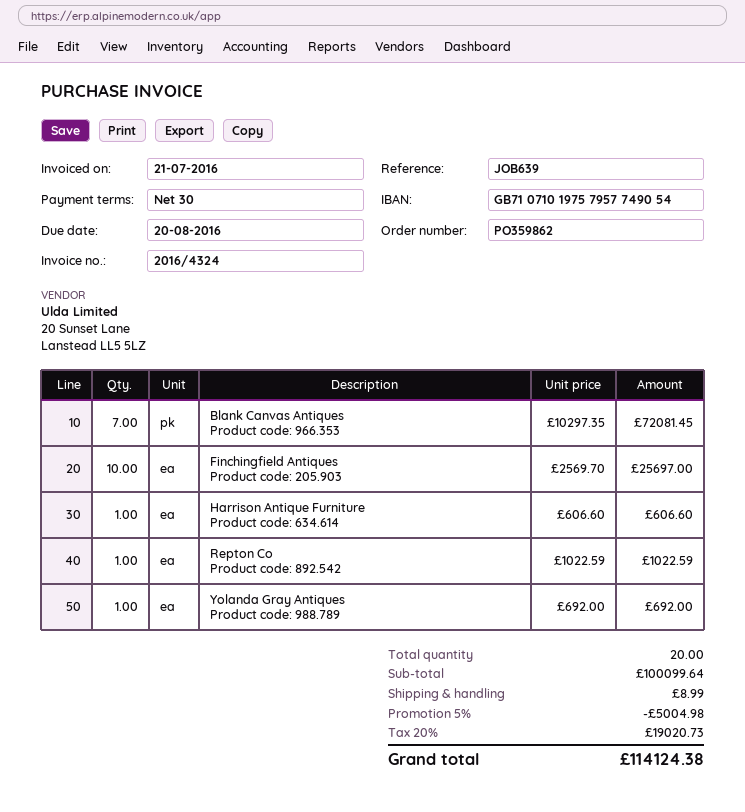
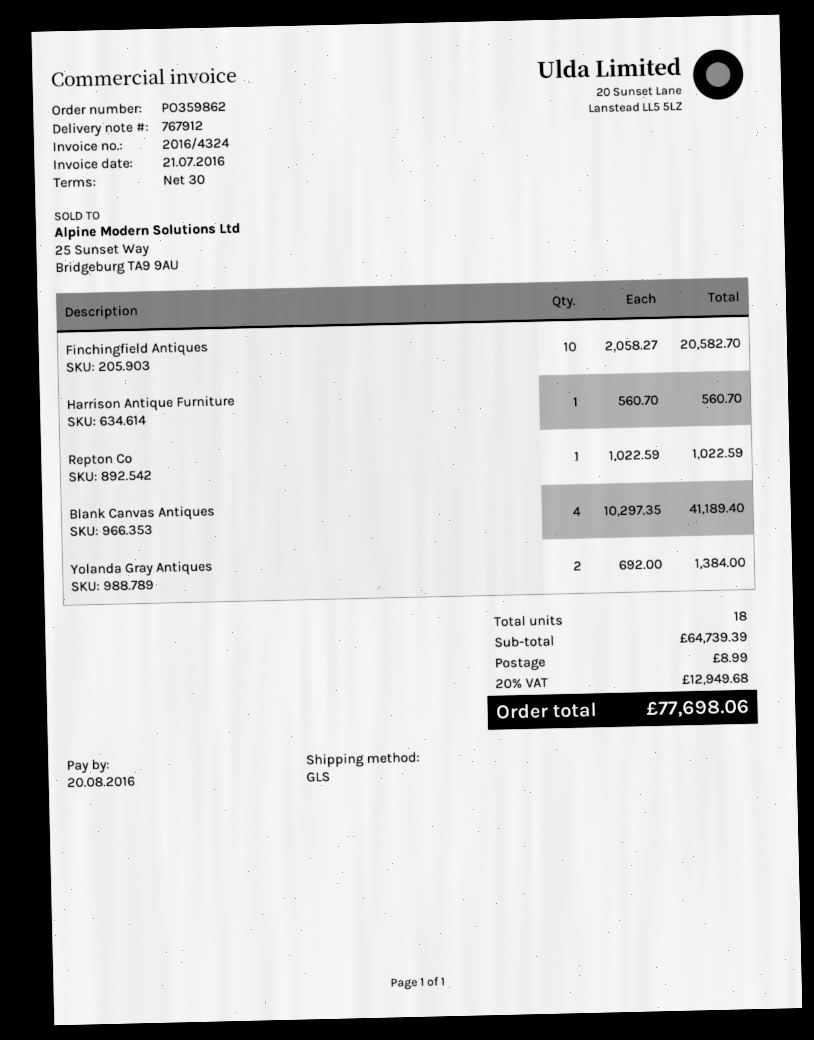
Blank Canvas Antiques: 7 x 10297.35 = 72081.45 -> 4 x 10297.35 = 41189.40
Finchingfield Antiques: 10 x 2569.70 = 25697.00 -> 10 x 2058.27 = 20582.70
Harrison Antique Furniture: 1 x 606.60 = 606.60 -> 1 x 560.70 = 560.70
Yolanda Gray Antiques: 1 x 692.00 = 692.00 -> 2 x 692.00 = 1384.00
total quantity: 20 -> 18
subtotal: 100099.64 -> 64739.39
discount: 5% = 5004.98 -> none
tax: 20% = 19020.73 -> 20% = 12949.68
total: 114124.38 -> 77698.06

